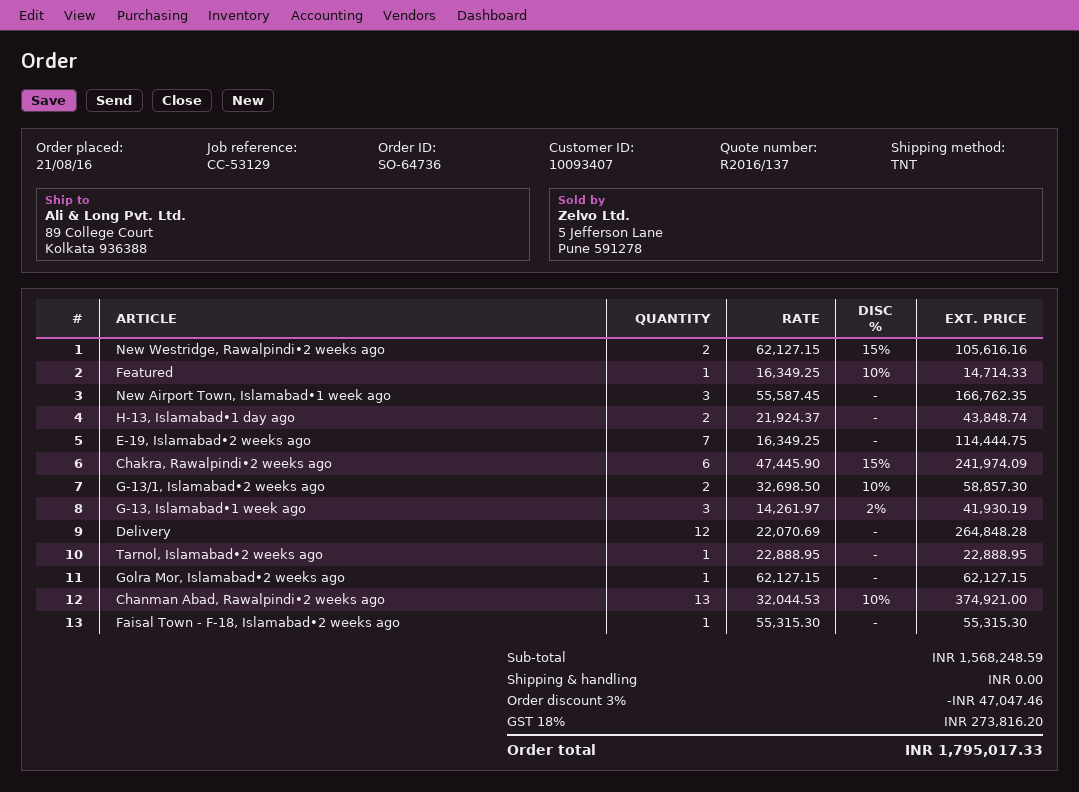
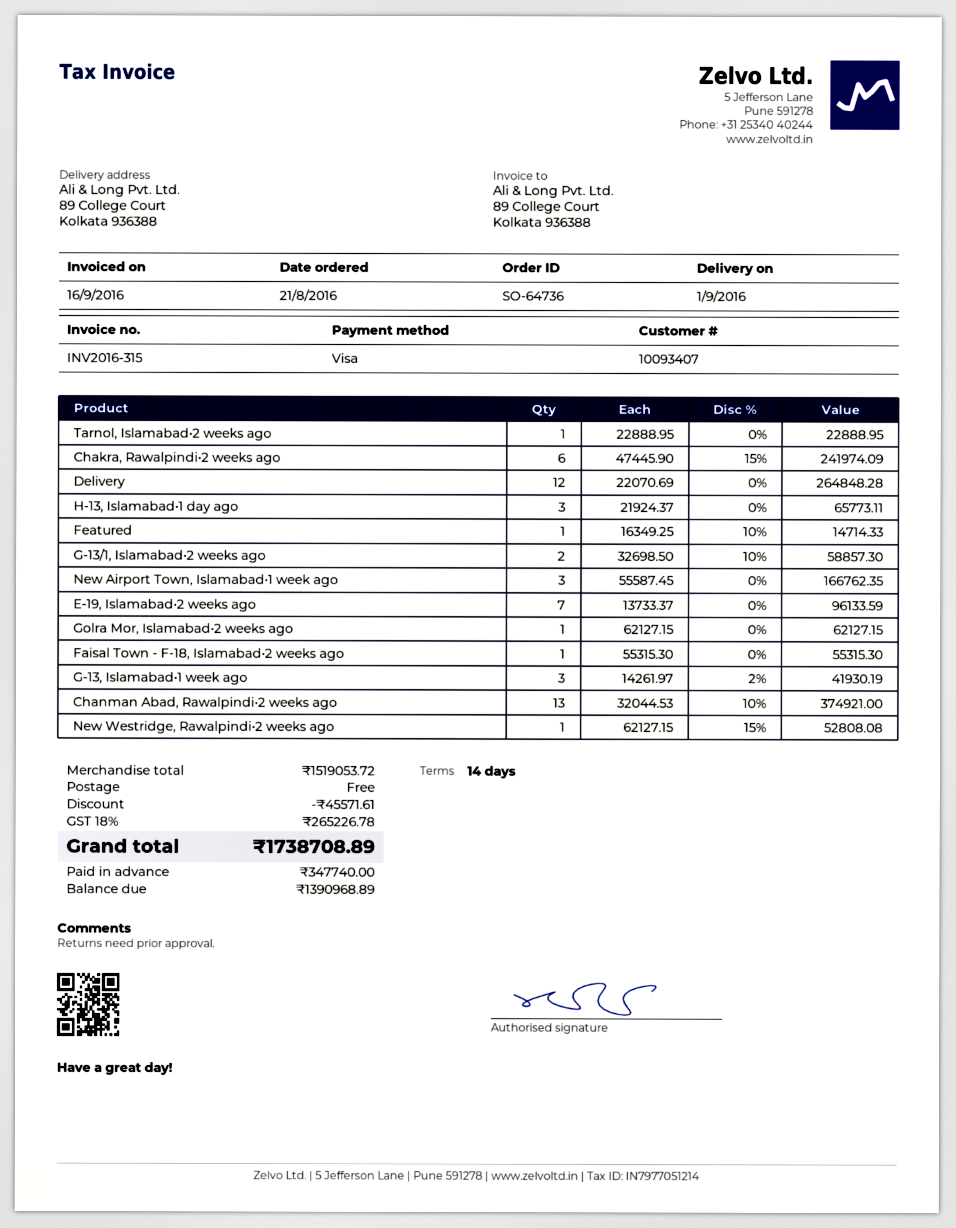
New Westridge, Rawalpindi•2 weeks ago: 2 x 62127.15 - 15% = 105616.16 -> 1 x 62127.15 - 15% = 52808.08
H-13, Islamabad•1 day ago: 2 x 21924.37 = 43848.74 -> 3 x 21924.37 = 65773.11
E-19, Islamabad•2 weeks ago: 7 x 16349.25 = 114444.75 -> 7 x 13733.37 = 96133.59
subtotal: 1568248.59 -> 1519053.72
discount: 47047.46 -> 45571.61
tax: 18% = 273816.20 -> 18% = 265226.78
total: 1795017.33 -> 1738708.89

